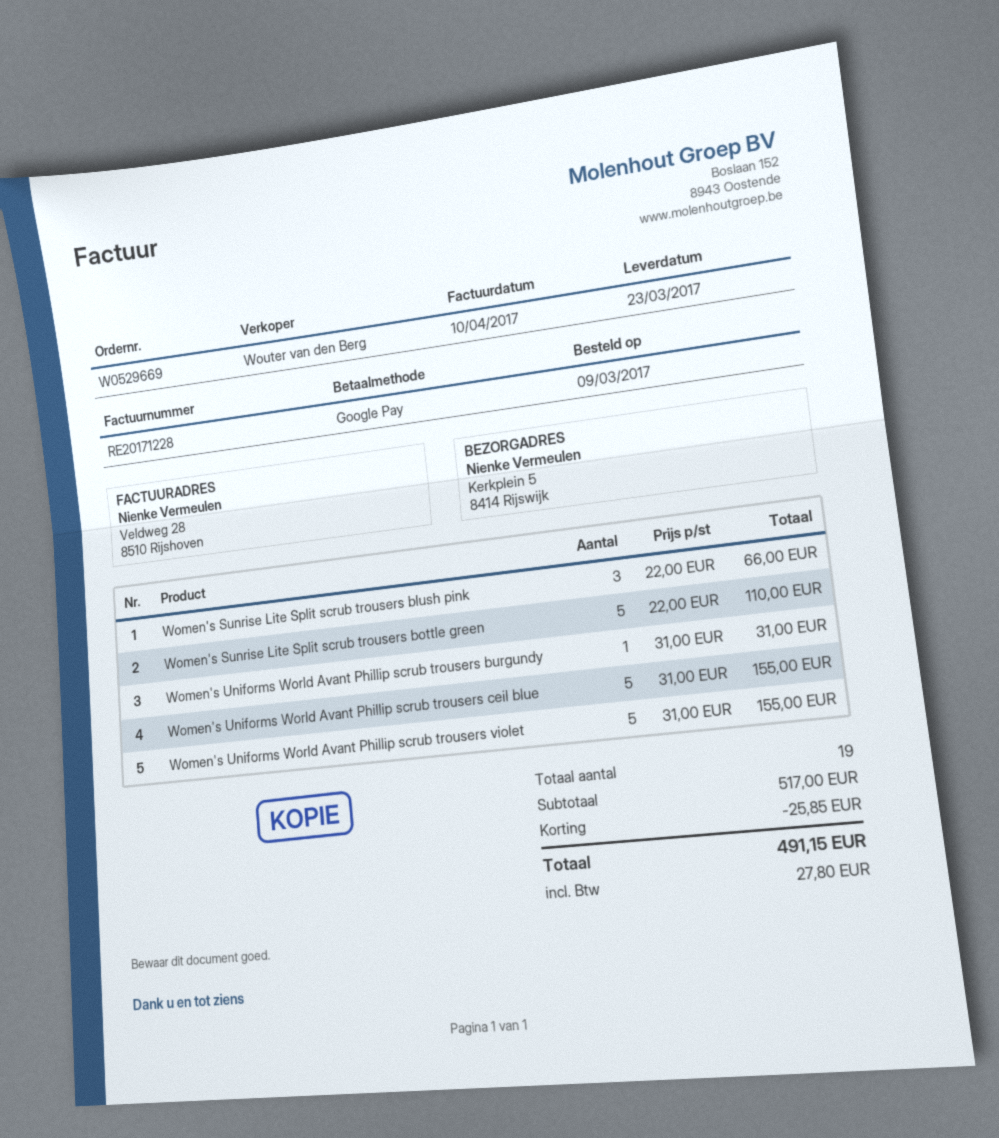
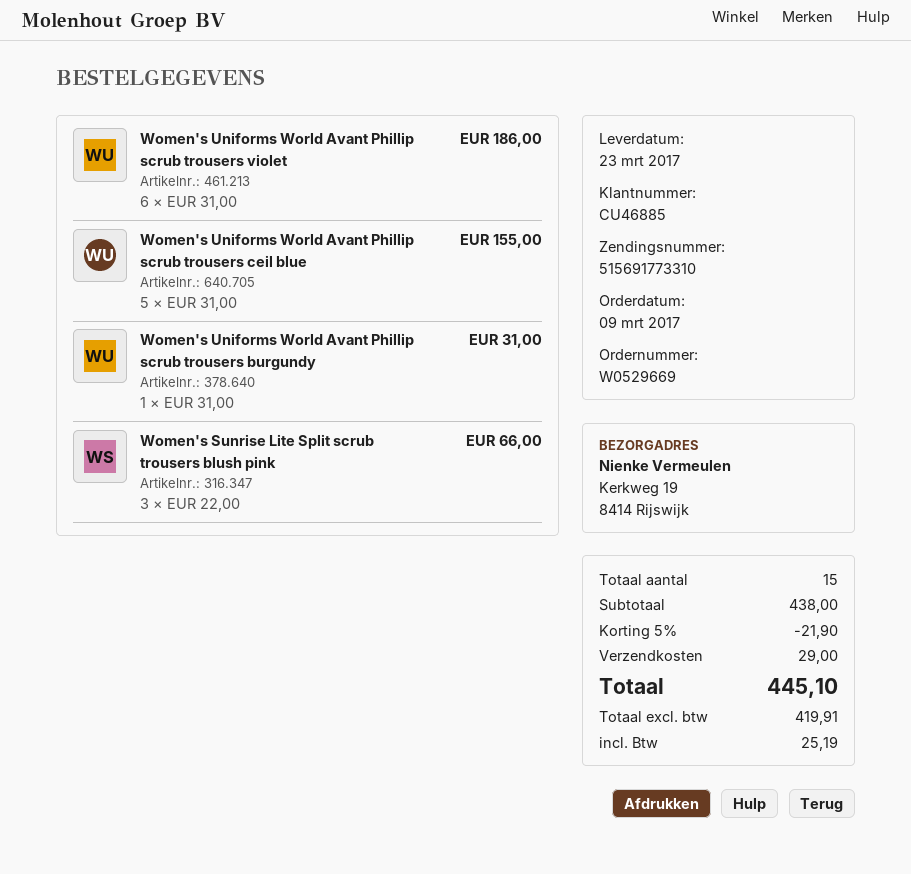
ship to: Kerkplein 5, 8414 Rijswijk -> Kerkweg 19, 8414 Rijswijk
Women's Sunrise Lite Split scrub trousers bottle green: 5 x 22.00 = 110.00 -> none
Women's Uniforms World Avant Phillip scrub trousers violet: 5 x 31.00 = 155.00 -> 6 x 31.00 = 186.00
total quantity: 19 -> 15
subtotal: 517.00 -> 438.00
discount: 25.85 -> 21.90
shipping: none -> 29.00
tax: 27.80 -> 25.19
total: 491.15 -> 445.10

